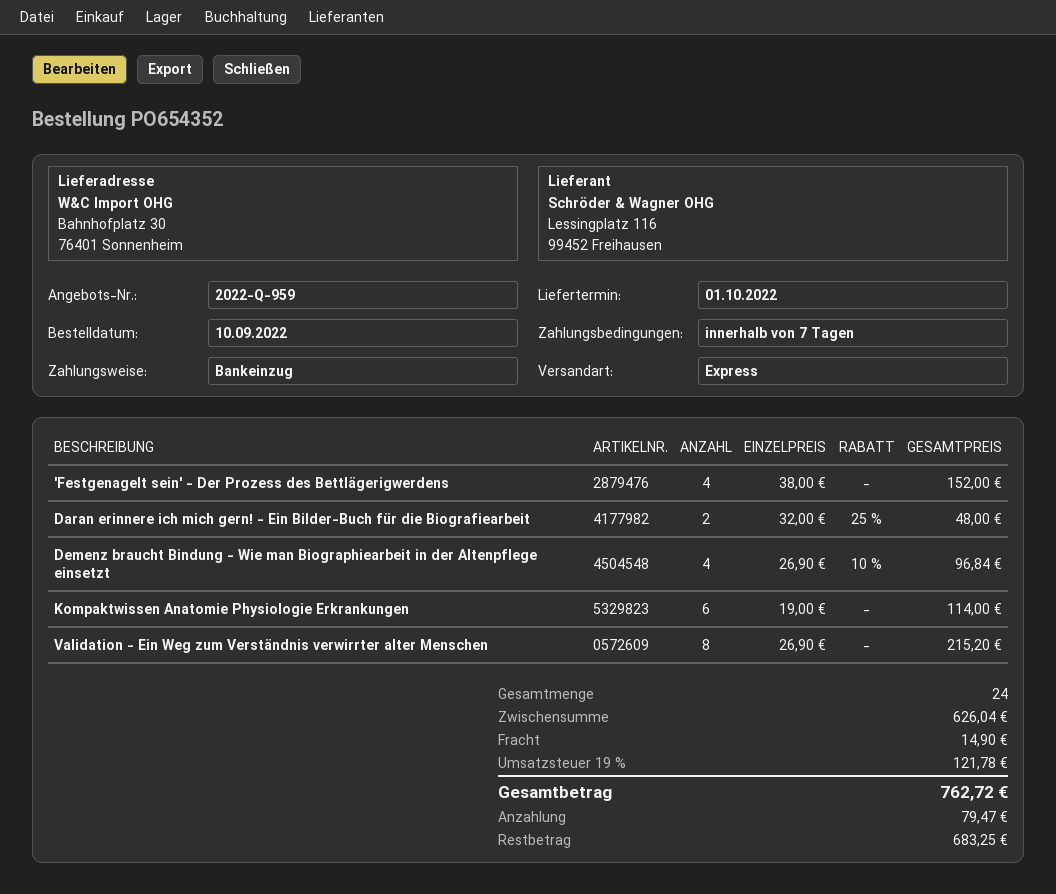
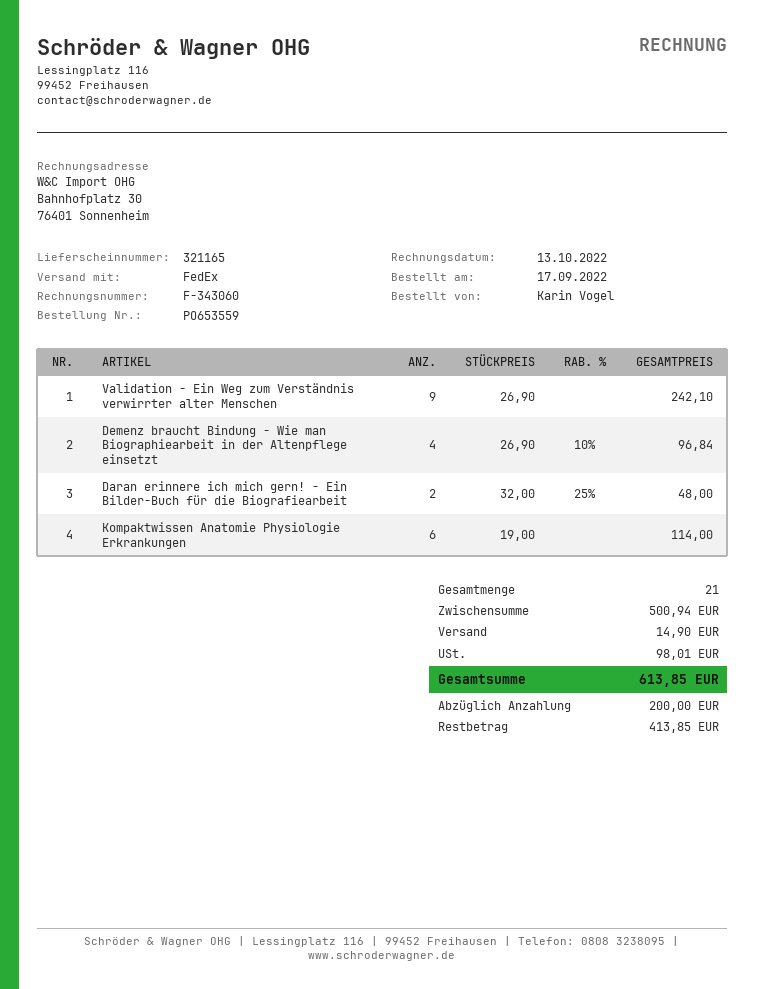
order number: PO654352 -> PO653559
order date: 2022-09-10 -> 2022-09-17
shipping method: express -> FedEx
'Festgenagelt sein' - Der Prozess des Bettlägerigwerdens: 4 x 38.00 = 152.00 -> none
Validation - Ein Weg zum Verständnis verwirrter alter Menschen: 8 x 26.90 = 215.20 -> 9 x 26.90 = 242.10
total quantity: 24 -> 21
subtotal: 626.04 -> 500.94
tax: 121.78 -> 98.01
total: 762.72 -> 613.85
deposit: 79.47 -> 200.00
balance: 683.25 -> 413.85

